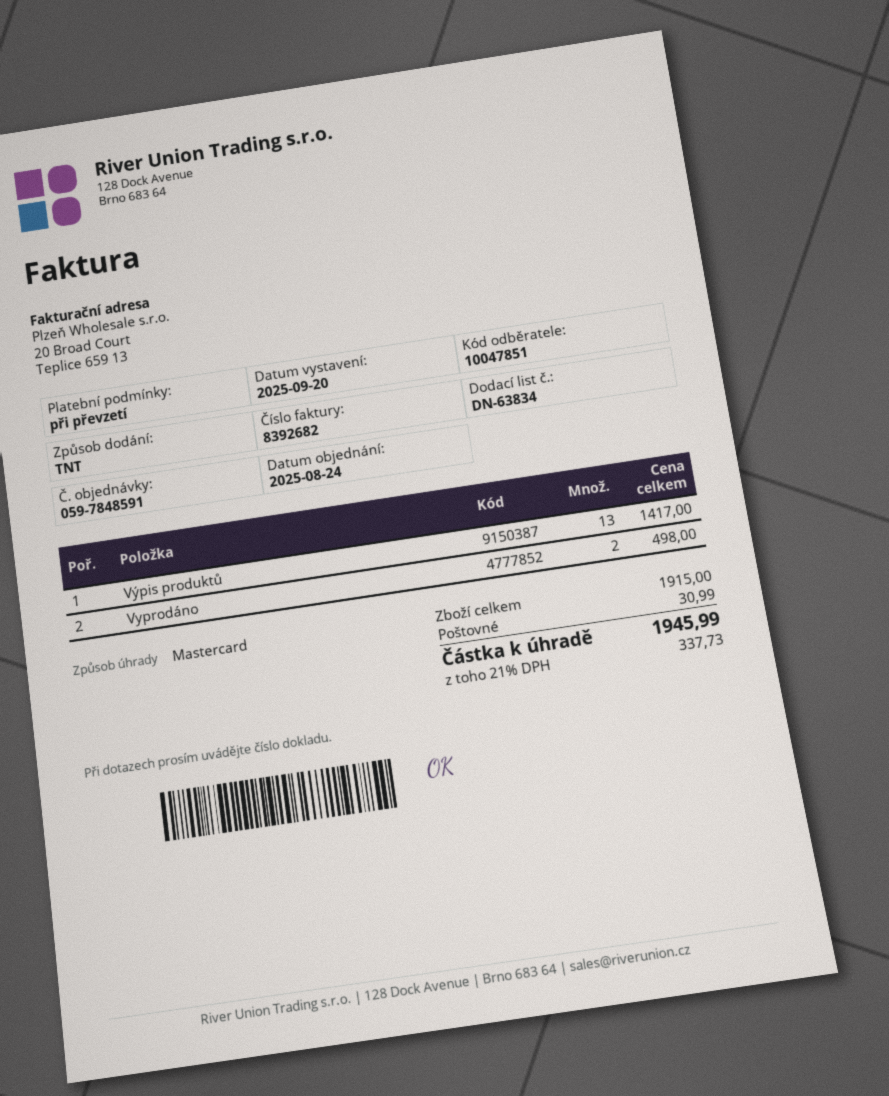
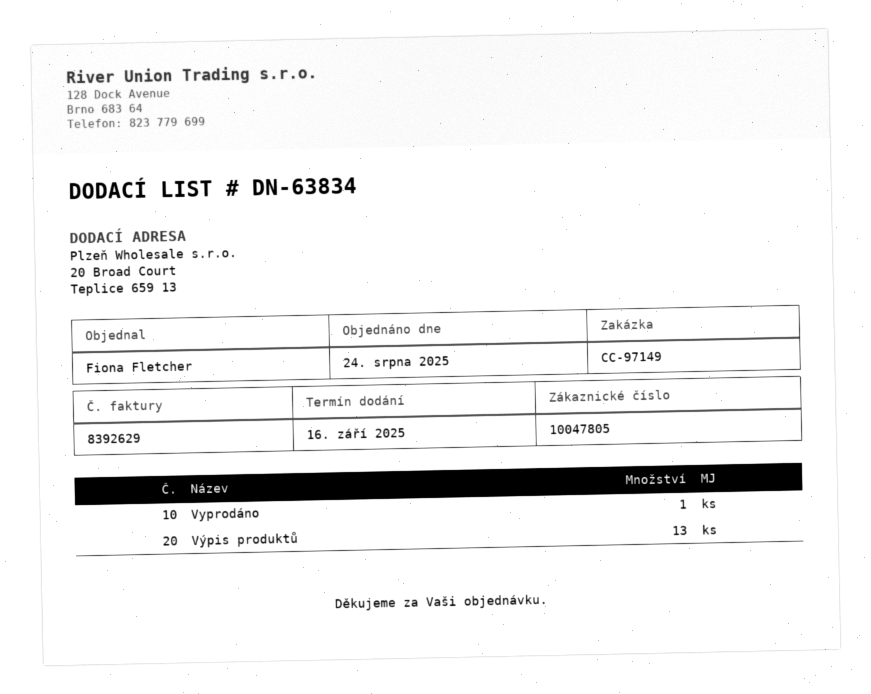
invoice number: 8392682 -> 8392629
customer number: 10047851 -> 10047805
Vyprodáno: 2 -> 1

